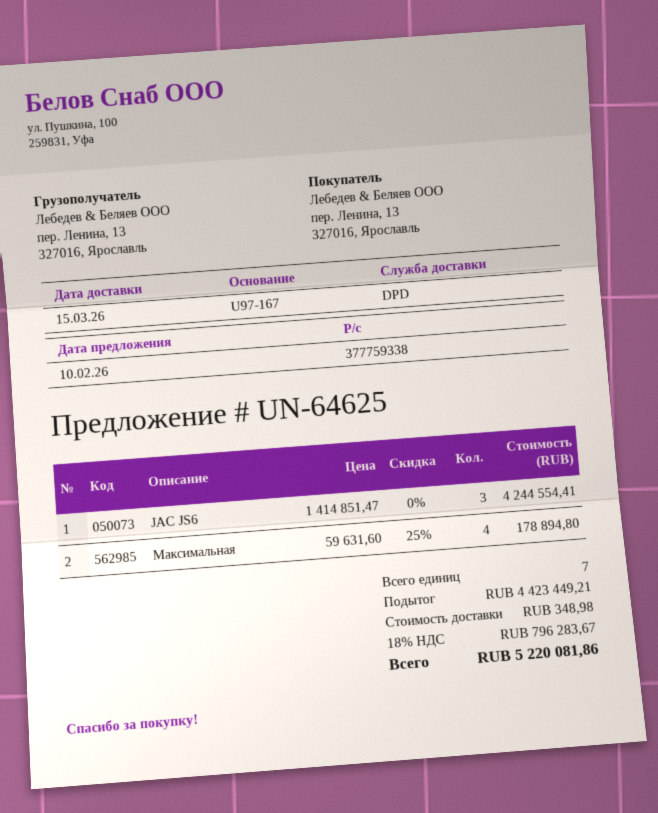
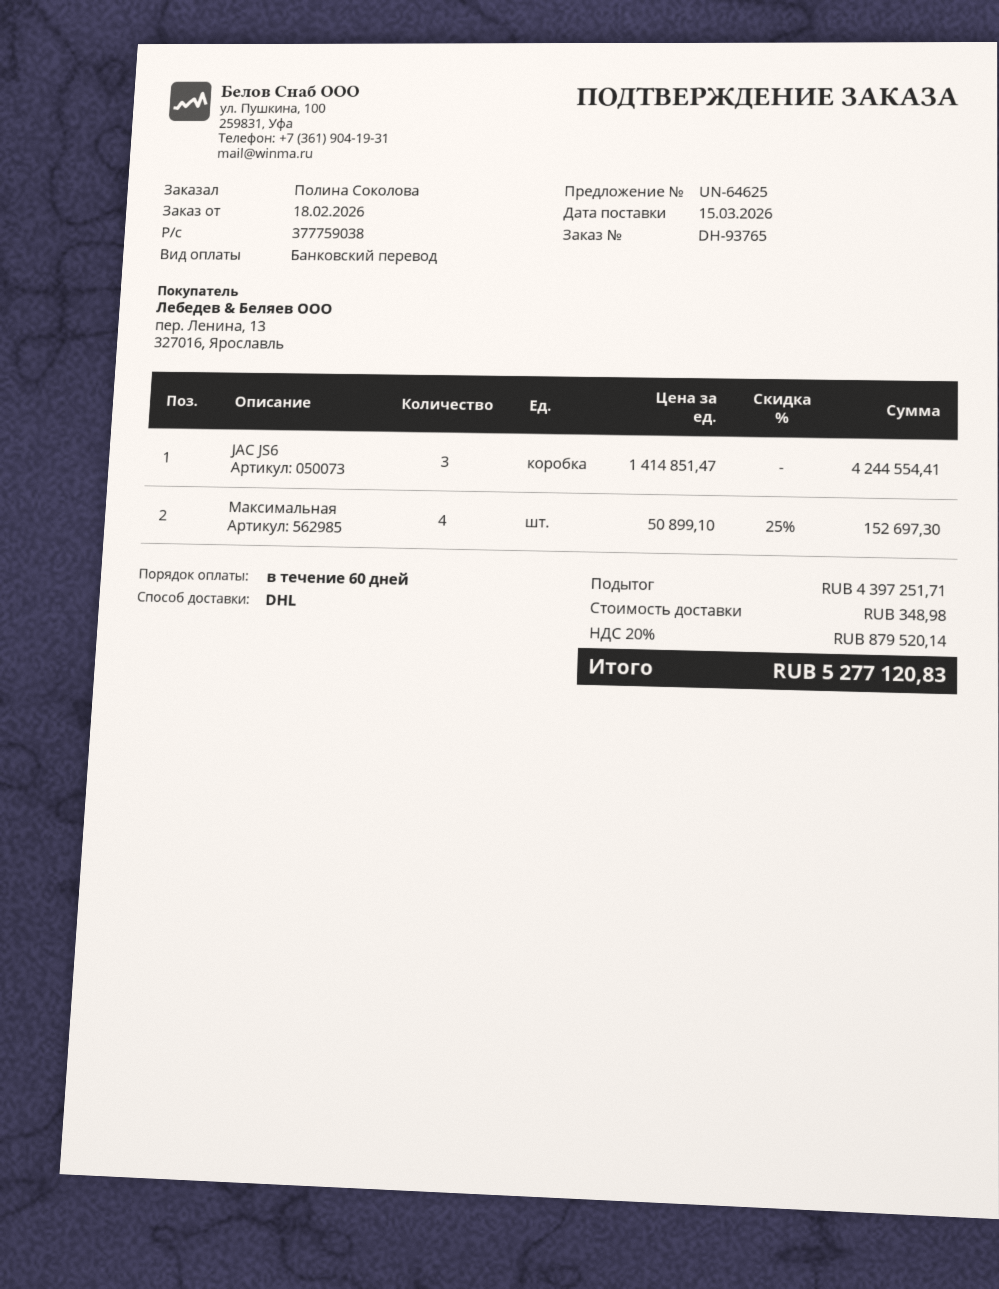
bank account: 377759338 -> 377759038
shipping method: DPD -> DHL
Максимальная: 4 x 59631.60 - 25% = 178894.80 -> 4 x 50899.10 - 25% = 152697.30
subtotal: 4423449.21 -> 4397251.71
tax: 18% = 796283.67 -> 20% = 879520.14
total: 5220081.86 -> 5277120.83

